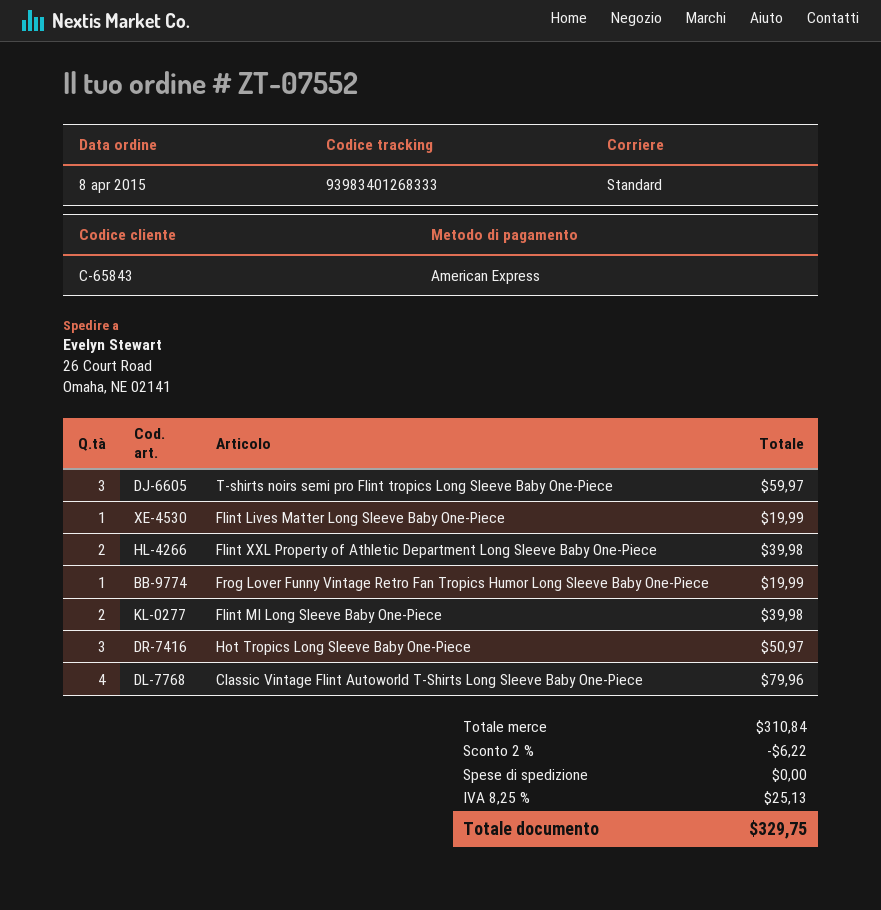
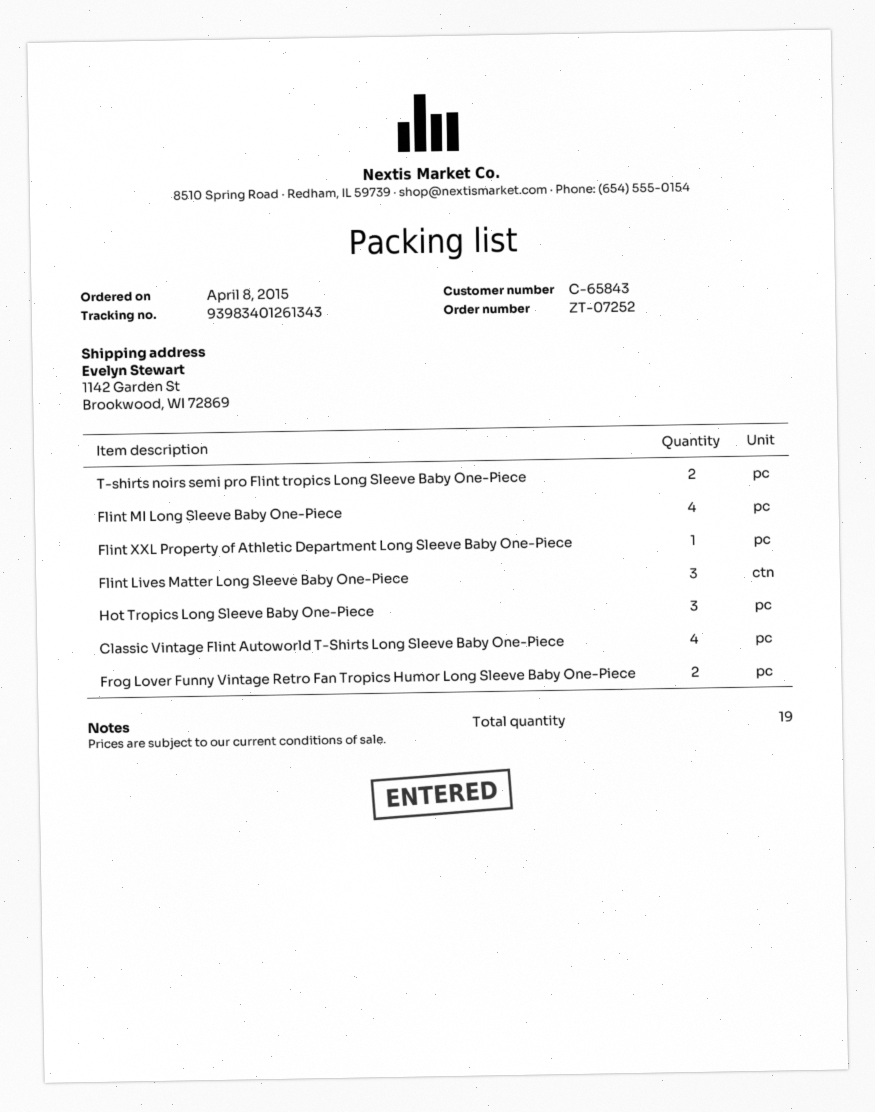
order number: ZT-07552 -> ZT-07252
tracking number: 93983401268333 -> 93983401261343
ship to: 26 Court Road, Omaha, NE 02141 -> 1142 Garden St, Brookwood, WI 72869
T-shirts noirs semi pro Flint tropics Long Sleeve Baby One-Piece: 3 -> 2
Flint Lives Matter Long Sleeve Baby One-Piece: 1 -> 3
Flint XXL Property of Athletic Department Long Sleeve Baby One-Piece: 2 -> 1
Frog Lover Funny Vintage Retro Fan Tropics Humor Long Sleeve Baby One-Piece: 1 -> 2
Flint MI Long Sleeve Baby One-Piece: 2 -> 4

